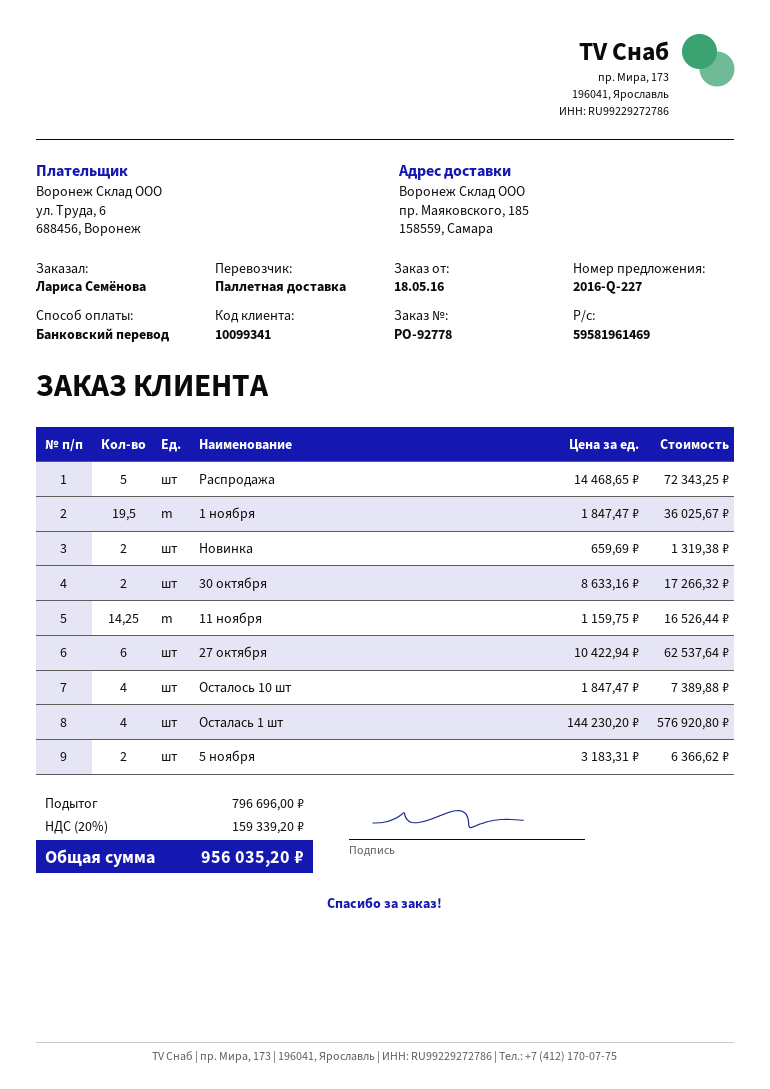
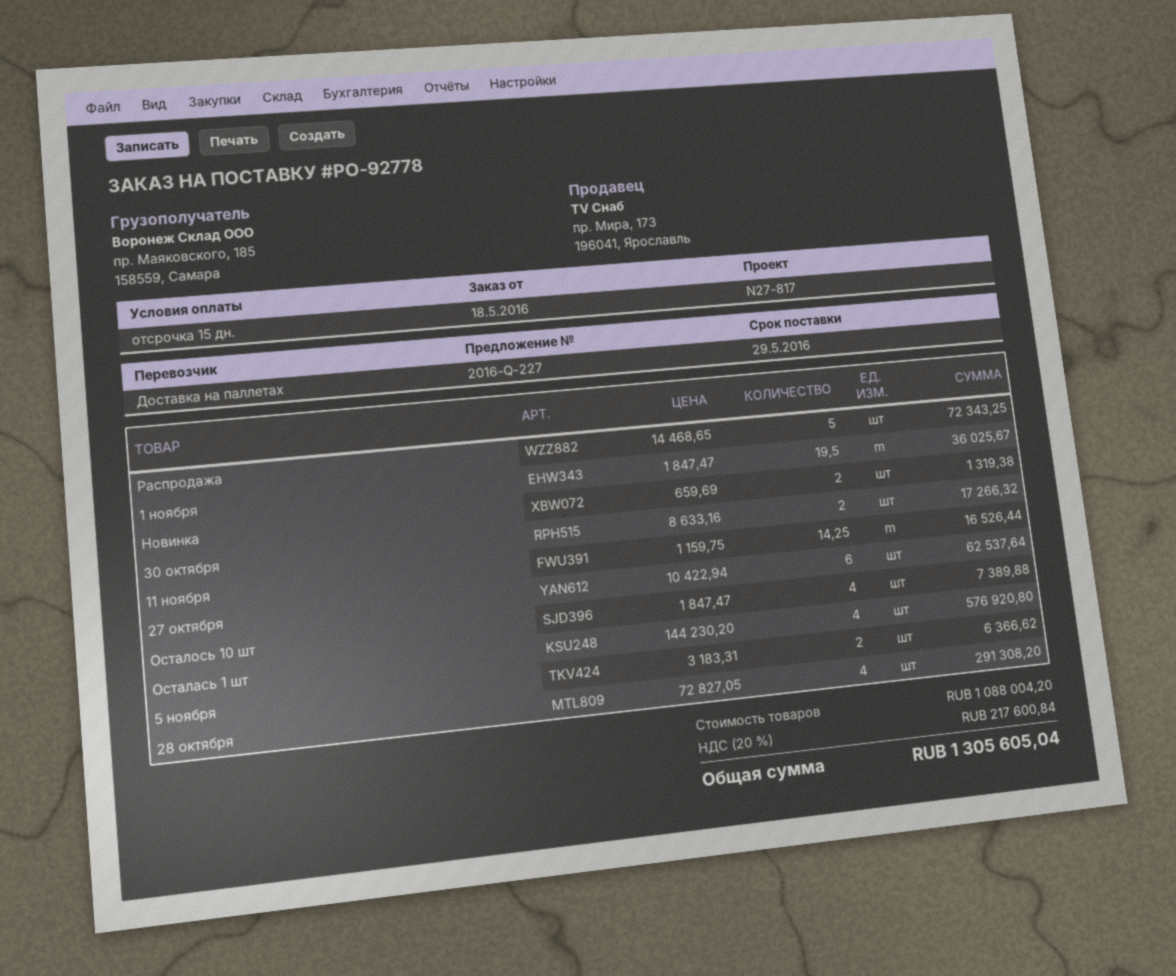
28 октября: none -> 4 x 72827.05 = 291308.20
subtotal: 796696.00 -> 1088004.20
tax: 20% = 159339.20 -> 20% = 217600.84
total: 956035.20 -> 1305605.04

